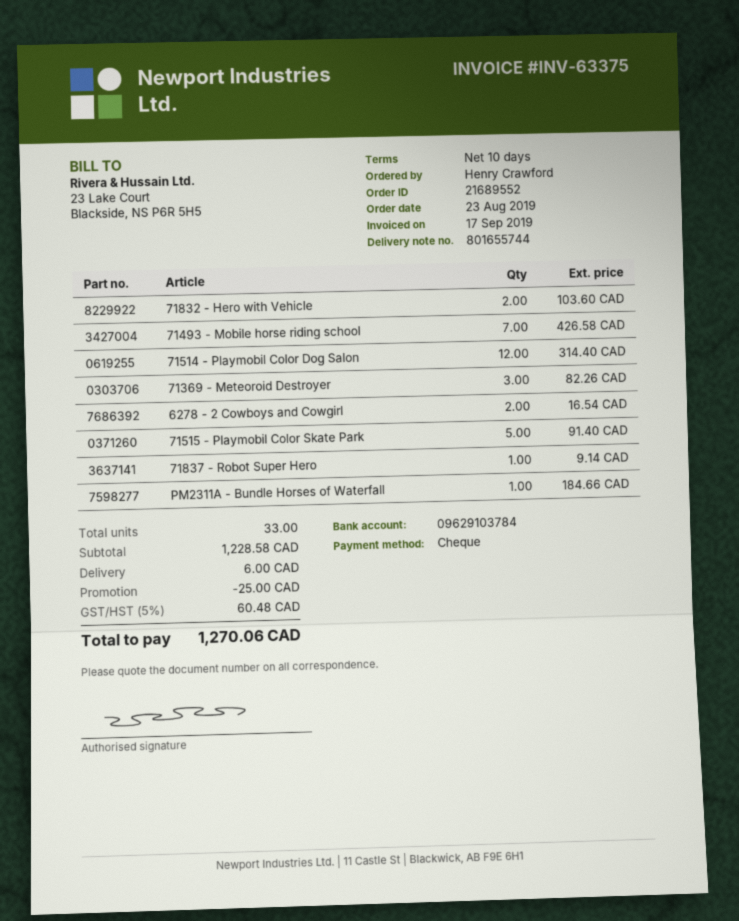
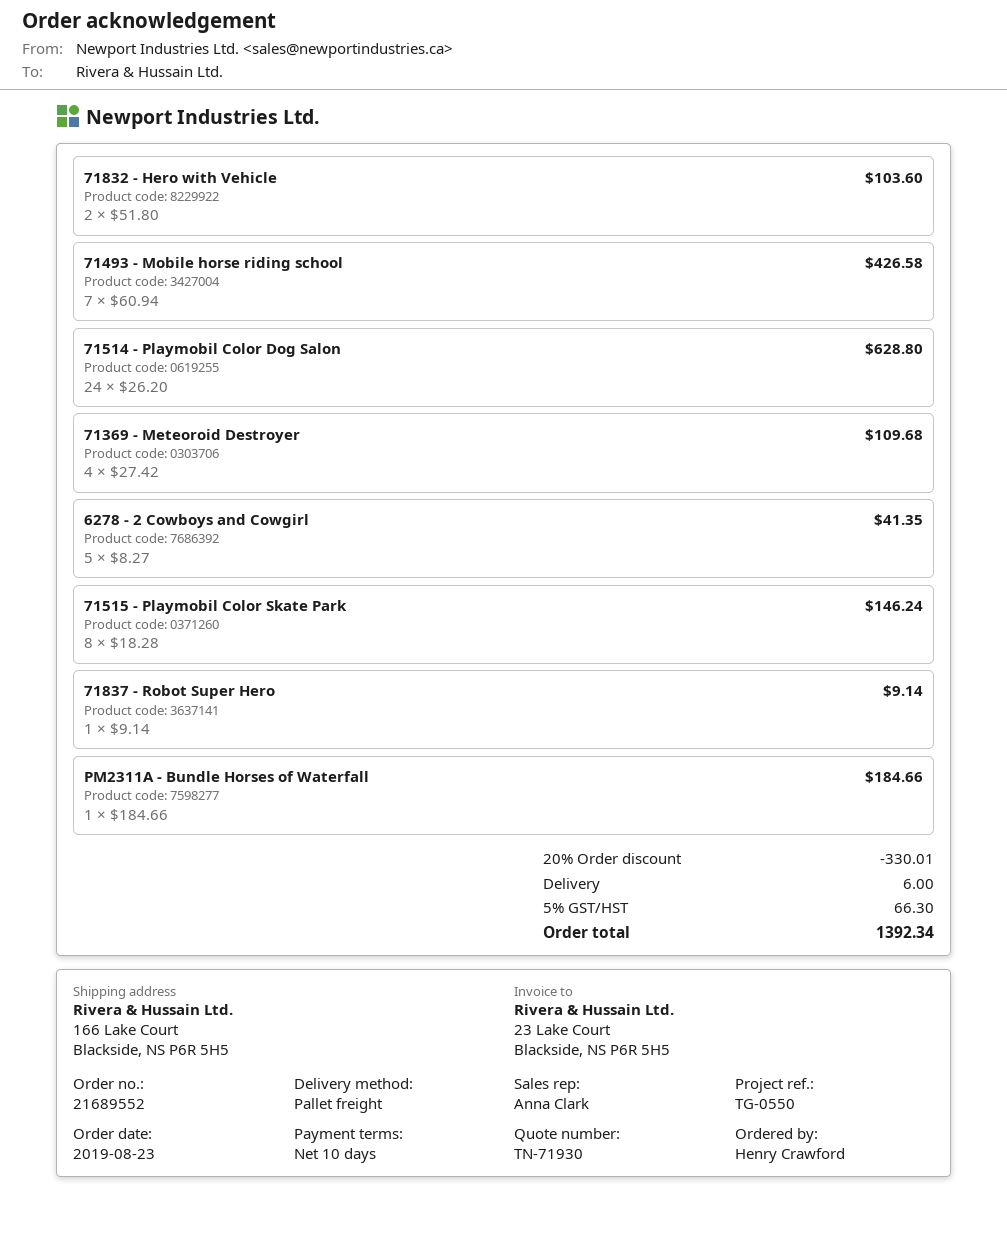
71514 - Playmobil Color Dog Salon: 12 for 314.40 -> 24 for 628.80
71369 - Meteoroid Destroyer: 3 for 82.26 -> 4 for 109.68
6278 - 2 Cowboys and Cowgirl: 2 for 16.54 -> 5 for 41.35
71515 - Playmobil Color Skate Park: 5 for 91.40 -> 8 for 146.24
discount: 25.00 -> 330.01
tax: 5% = 60.48 -> 5% = 66.30
total: 1270.06 -> 1392.34

